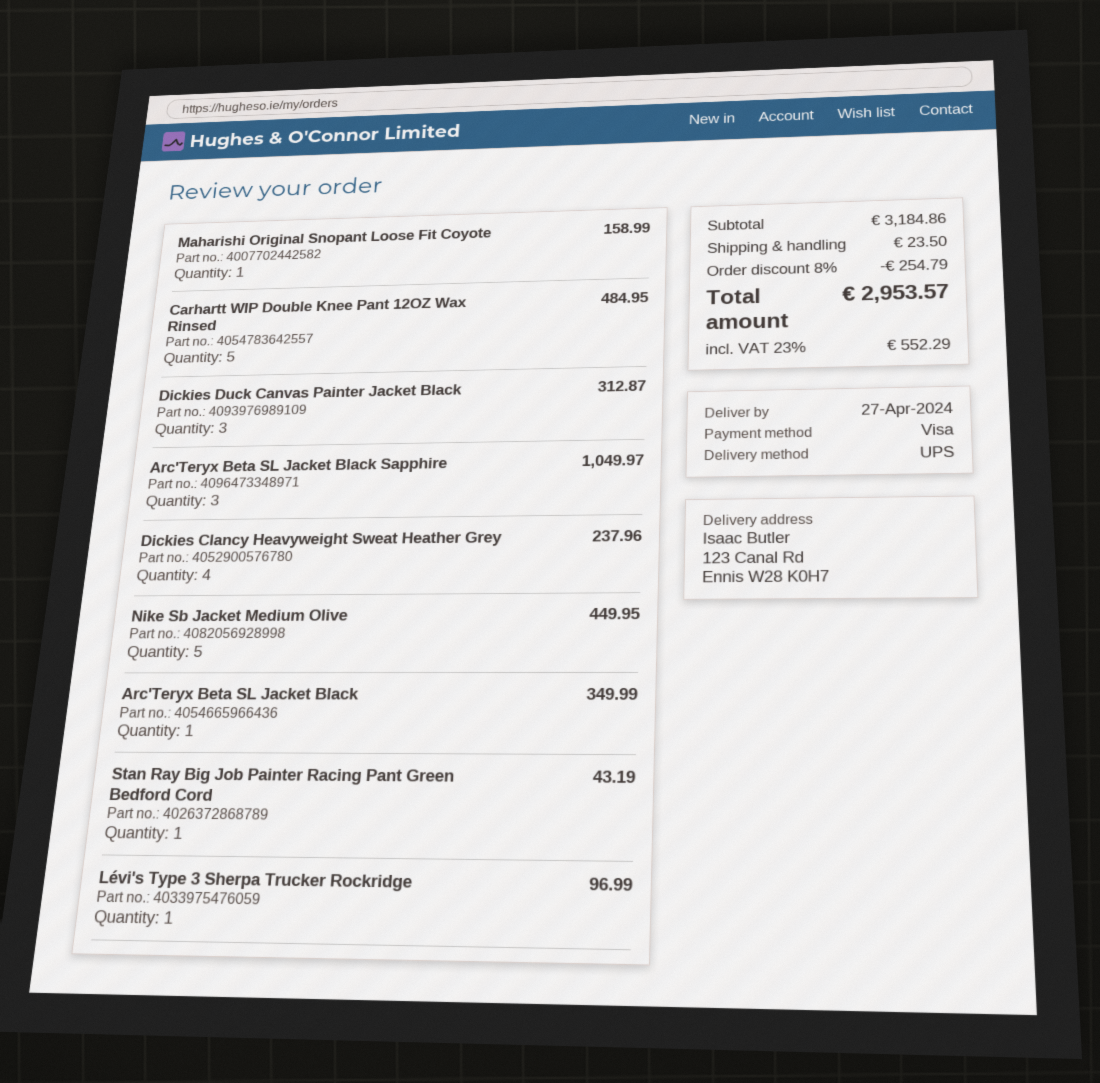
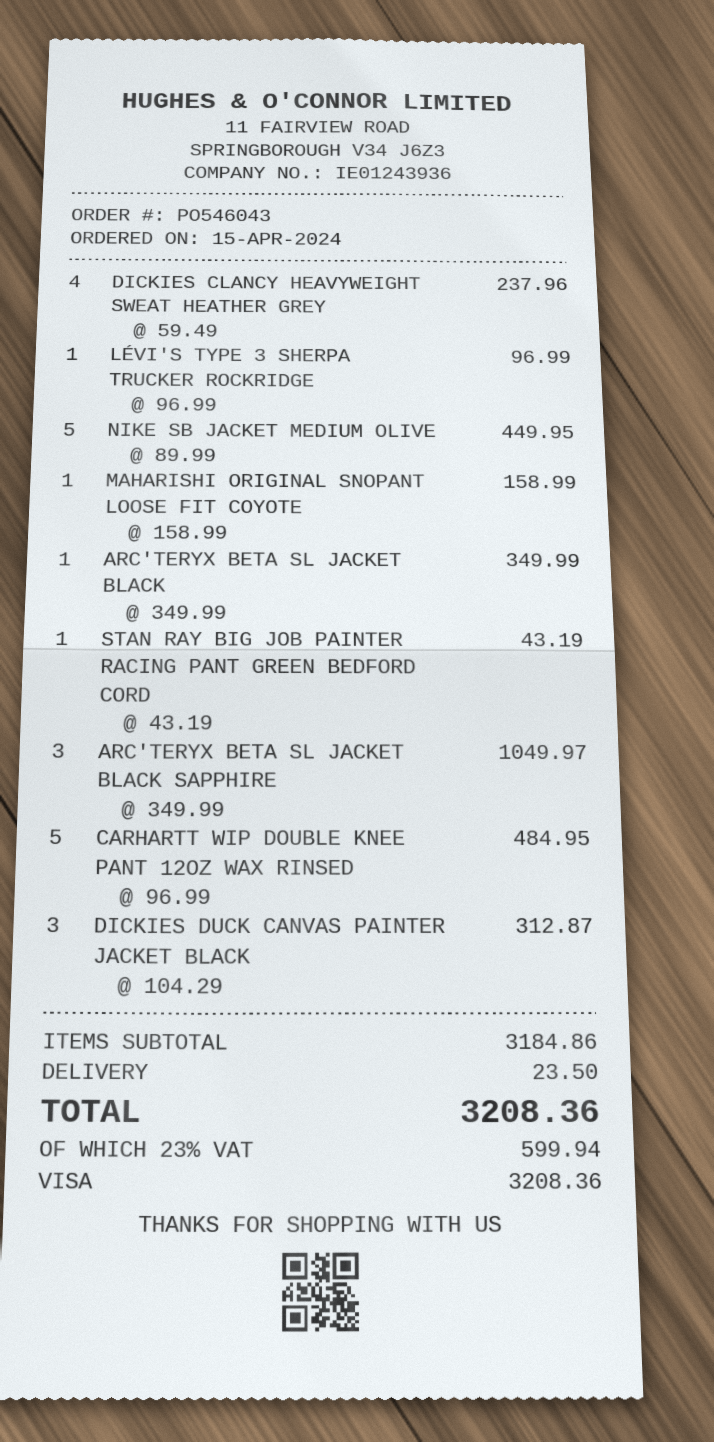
discount: 8% = 254.79 -> none
tax: 23% = 552.29 -> 23% = 599.94
total: 2953.57 -> 3208.36

